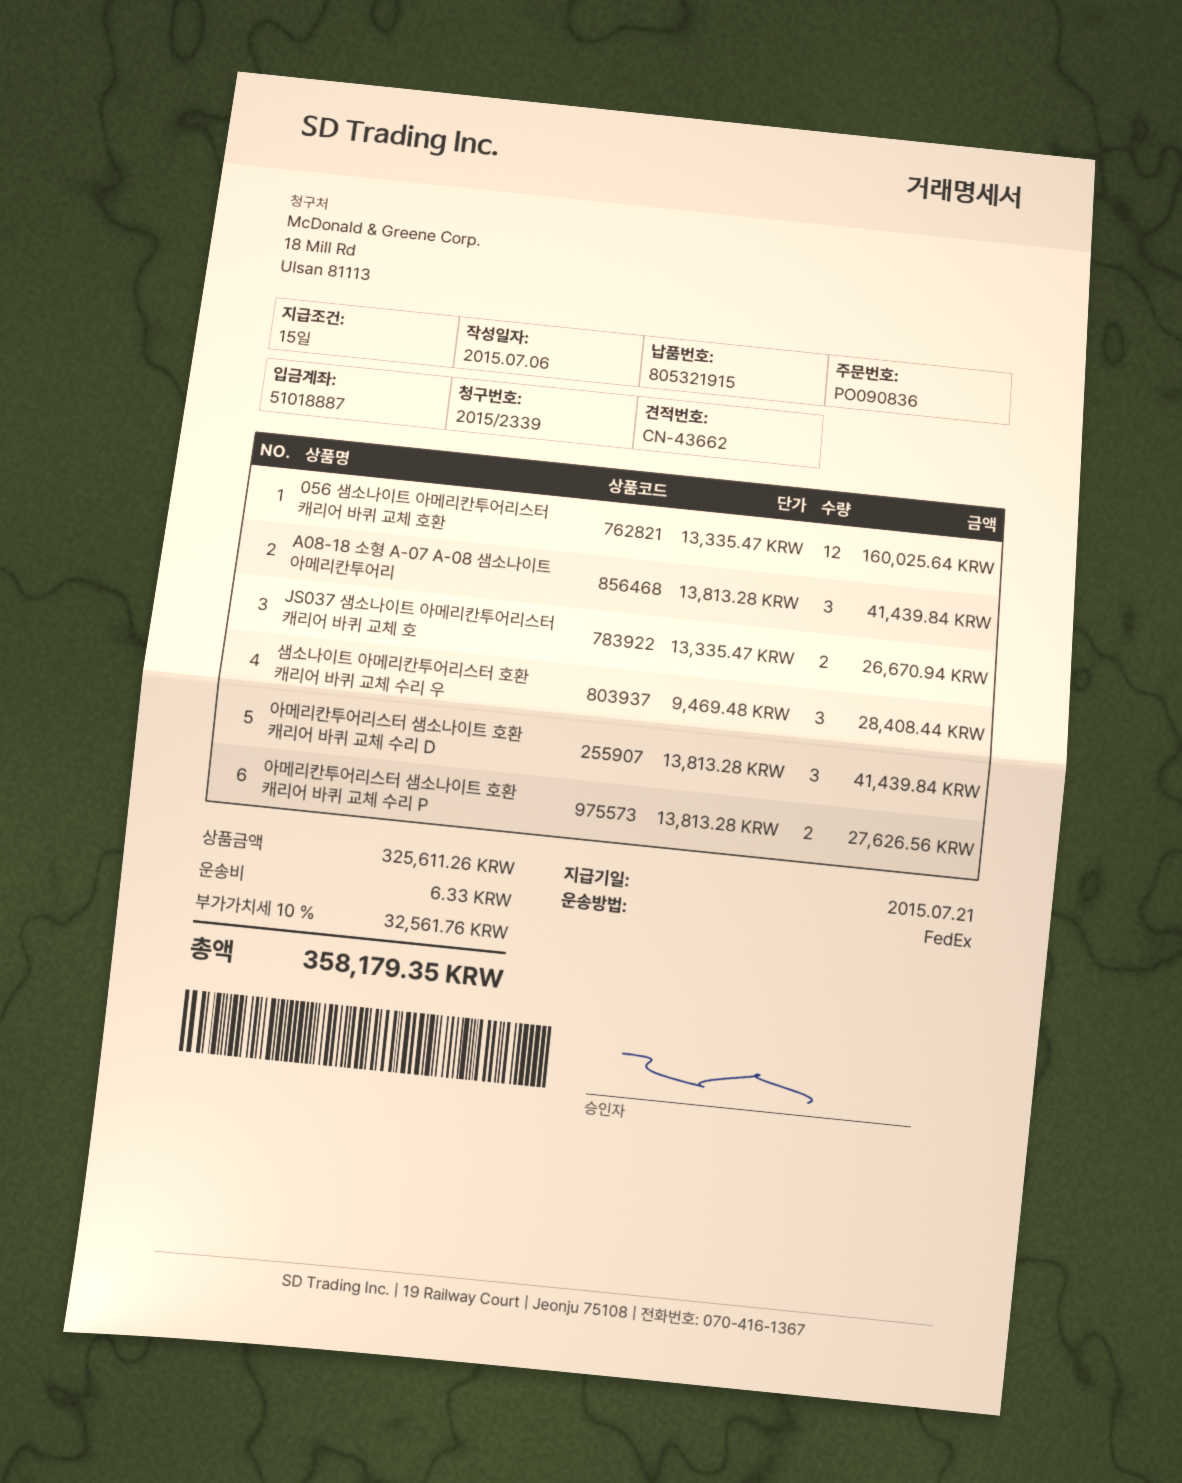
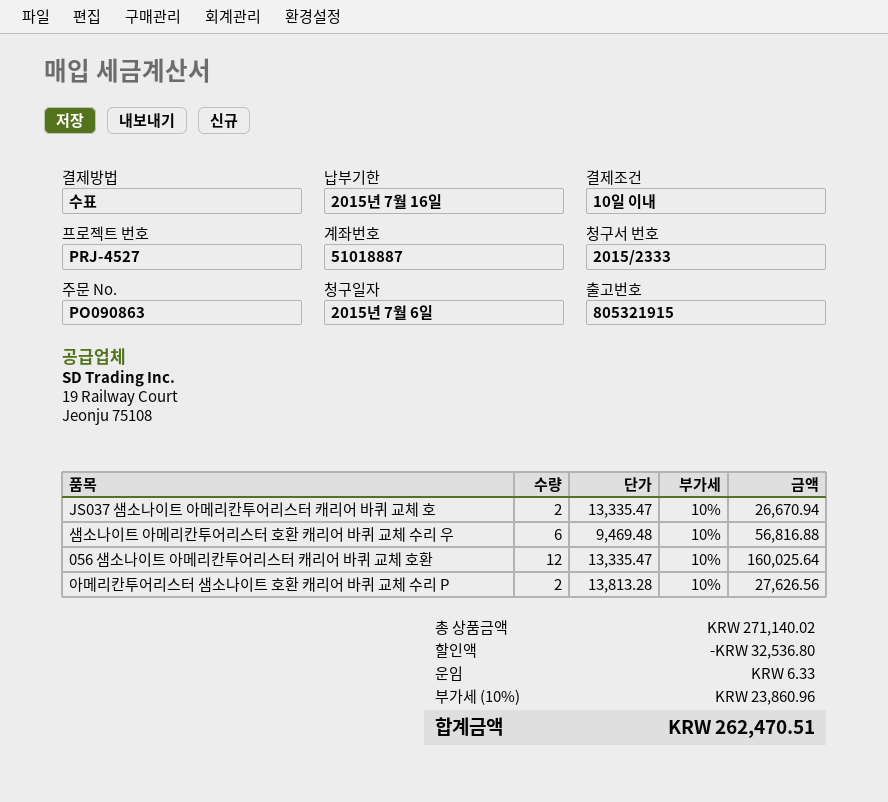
order number: PO090836 -> PO090863
invoice number: 2015/2339 -> 2015/2333
payment terms: 15 days -> 10 days
due date: 2015-07-21 -> 2015-07-16
A08-18 소형 A-07 A-08 샘소나이트 아메리칸투어리: 3 x 13813.28 = 41439.84 -> none
샘소나이트 아메리칸투어리스터 호환 캐리어 바퀴 교체 수리 우: 3 x 9469.48 = 28408.44 -> 6 x 9469.48 = 56816.88
아메리칸투어리스터 샘소나이트 호환 캐리어 바퀴 교체 수리 D: 3 x 13813.28 = 41439.84 -> none
subtotal: 325611.26 -> 271140.02
discount: none -> 32536.80
tax: 10% = 32561.76 -> 10% = 23860.96
total: 358179.35 -> 262470.51

